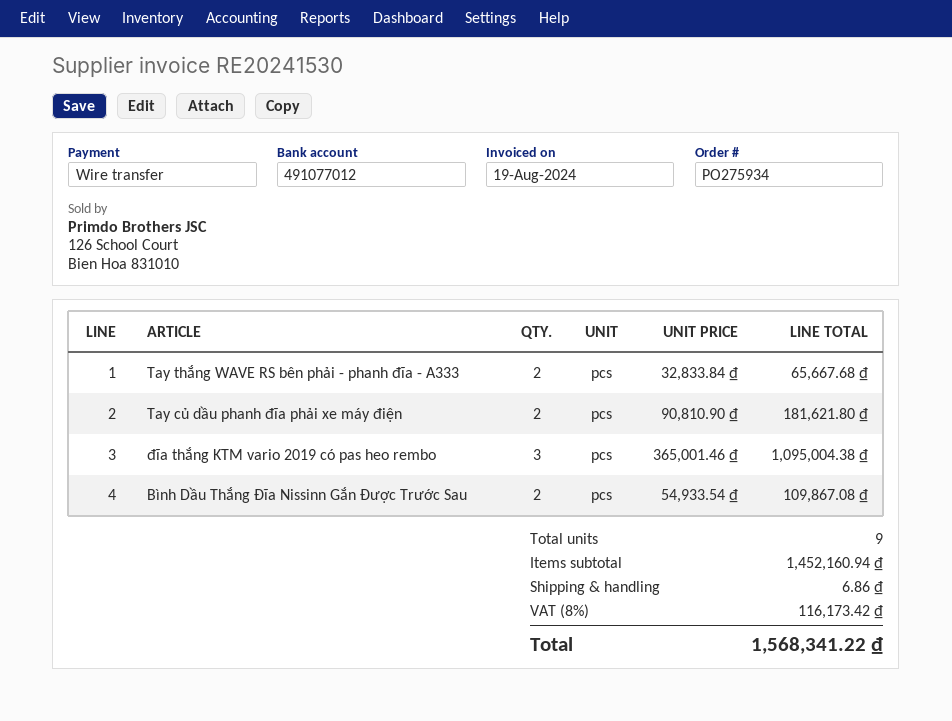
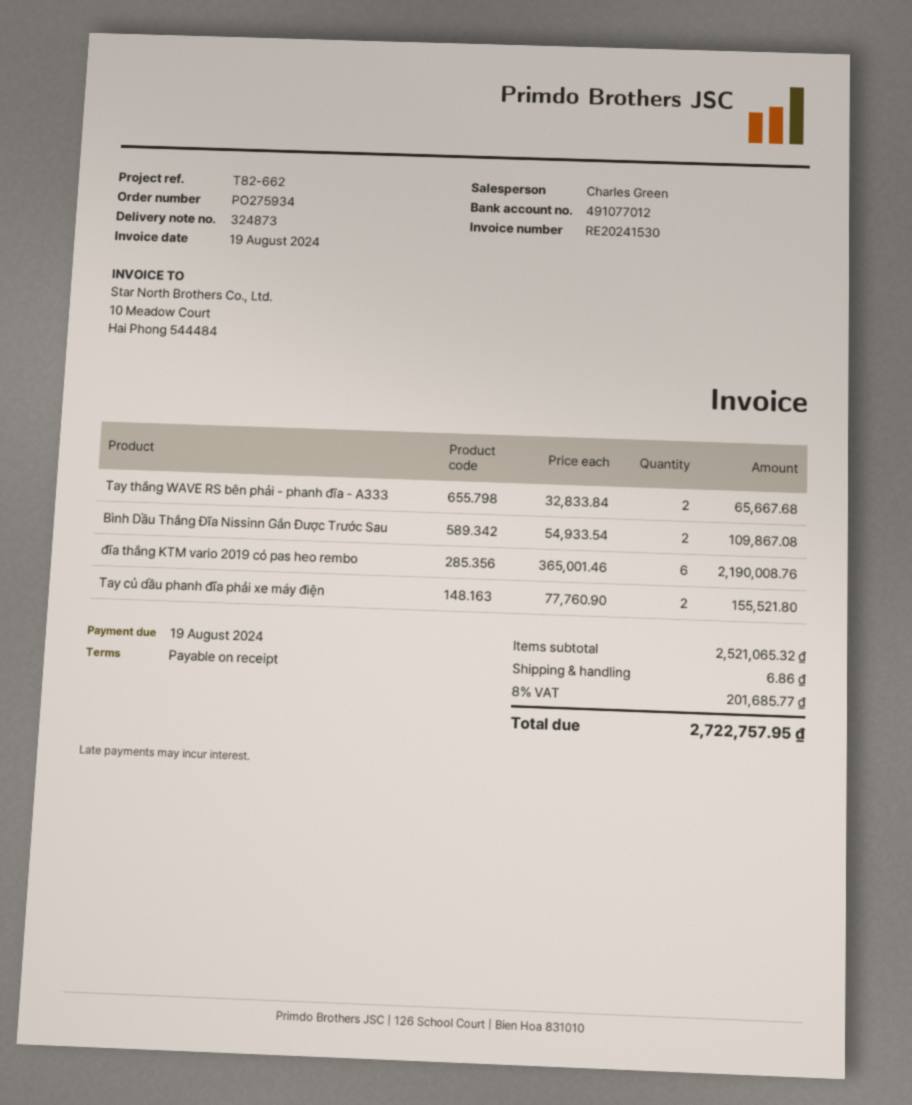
Tay củ dầu phanh đĩa phải xe máy điện: 2 x 90810.90 = 181621.80 -> 2 x 77760.90 = 155521.80
đĩa thắng KTM vario 2019 có pas heo rembo: 3 x 365001.46 = 1095004.38 -> 6 x 365001.46 = 2190008.76
subtotal: 1452160.94 -> 2521065.32
tax: 8% = 116173.42 -> 8% = 201685.77
total: 1568341.22 -> 2722757.95

